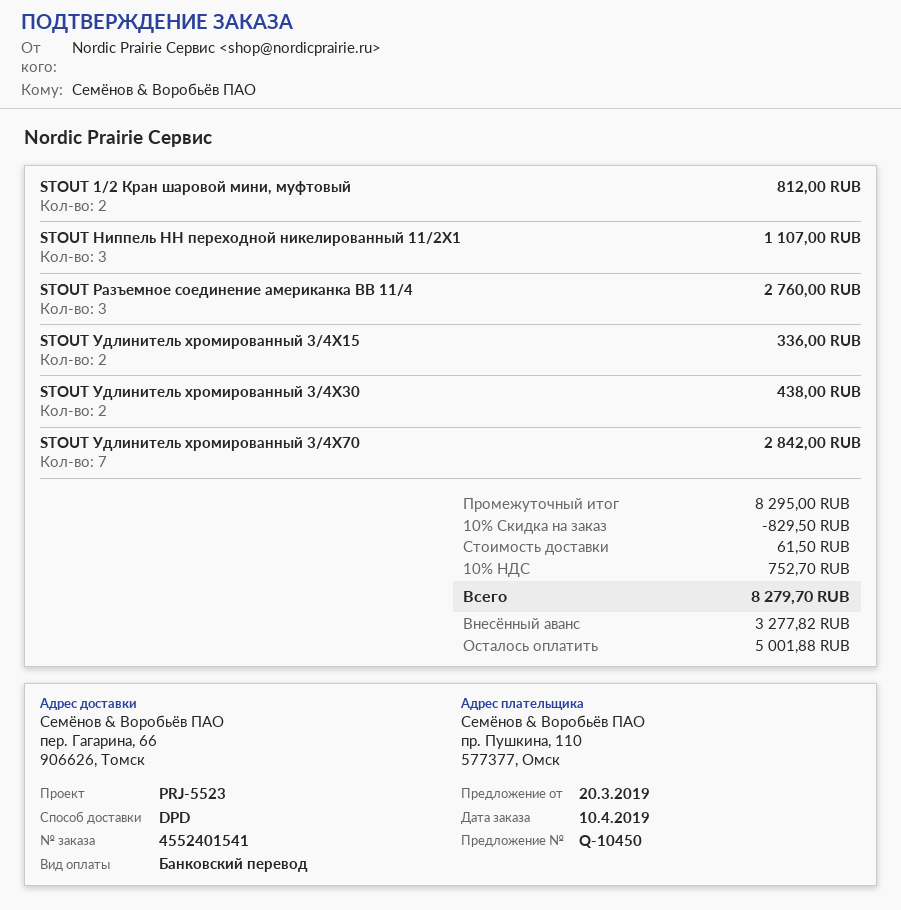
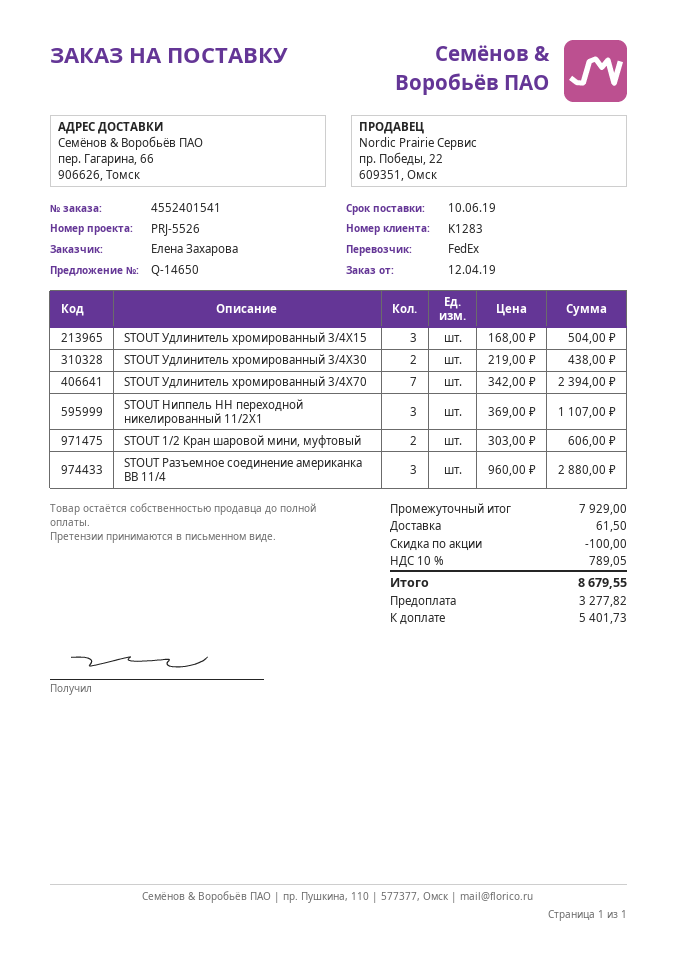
quote number: Q-10450 -> Q-14650
order date: 2019-04-10 -> 2019-04-12
reference: PRJ-5523 -> PRJ-5526
shipping method: DPD -> FedEx
STOUT 1/2 Кран шаровой мини, муфтовый: 2 for 812.00 -> 2 for 606.00
STOUT Разъемное соединение американка ВB 11/4: 3 for 2760.00 -> 3 for 2880.00
STOUT Удлинитель хромированный 3/4X15: 2 for 336.00 -> 3 for 504.00
STOUT Удлинитель хромированный 3/4X70: 7 for 2842.00 -> 7 for 2394.00
subtotal: 8295.00 -> 7929.00
discount: 829.50 -> 100.00
tax: 10% = 752.70 -> 10% = 789.05
total: 8279.70 -> 8679.55
balance: 5001.88 -> 5401.73

